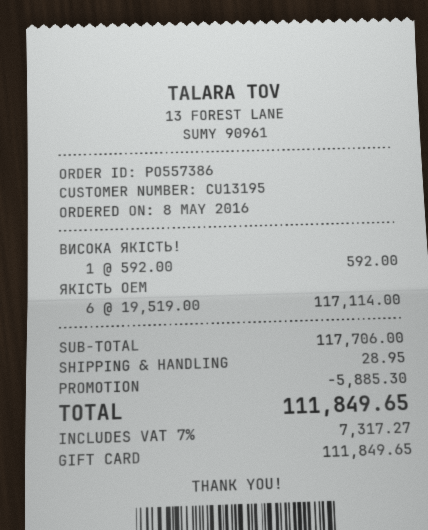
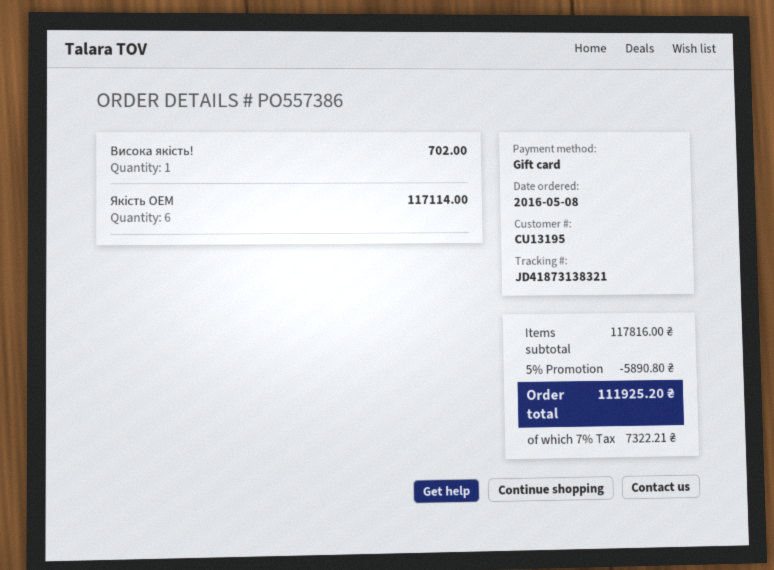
ВИСОКА ЯКІСТЬ!: 1 for 592.00 -> 1 for 702.00
subtotal: 117706.00 -> 117816.00
discount: 5885.30 -> 5890.80
shipping: 28.95 -> none
tax: 7% = 7317.27 -> 7% = 7322.21
total: 111849.65 -> 111925.20

